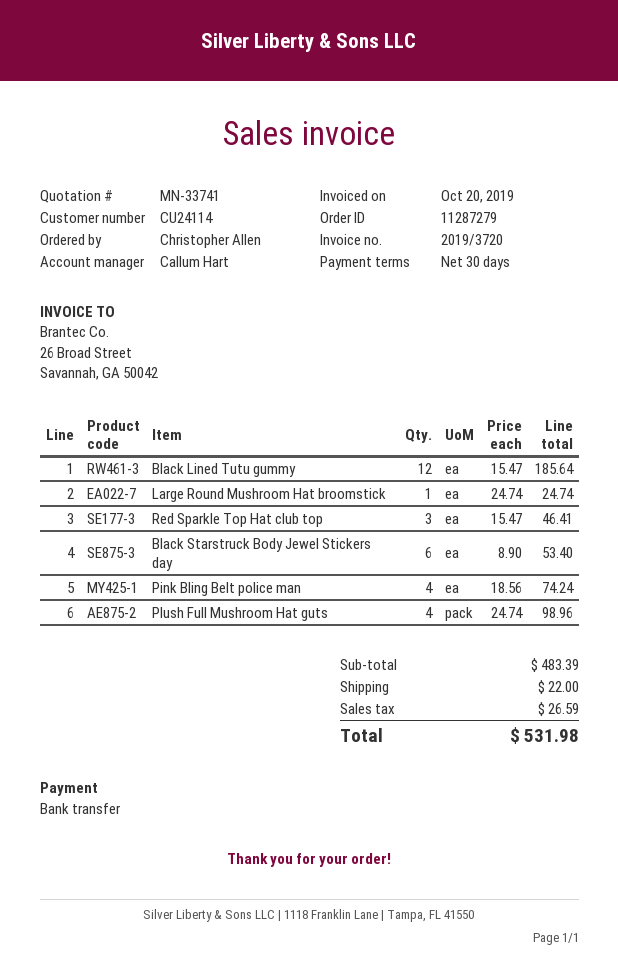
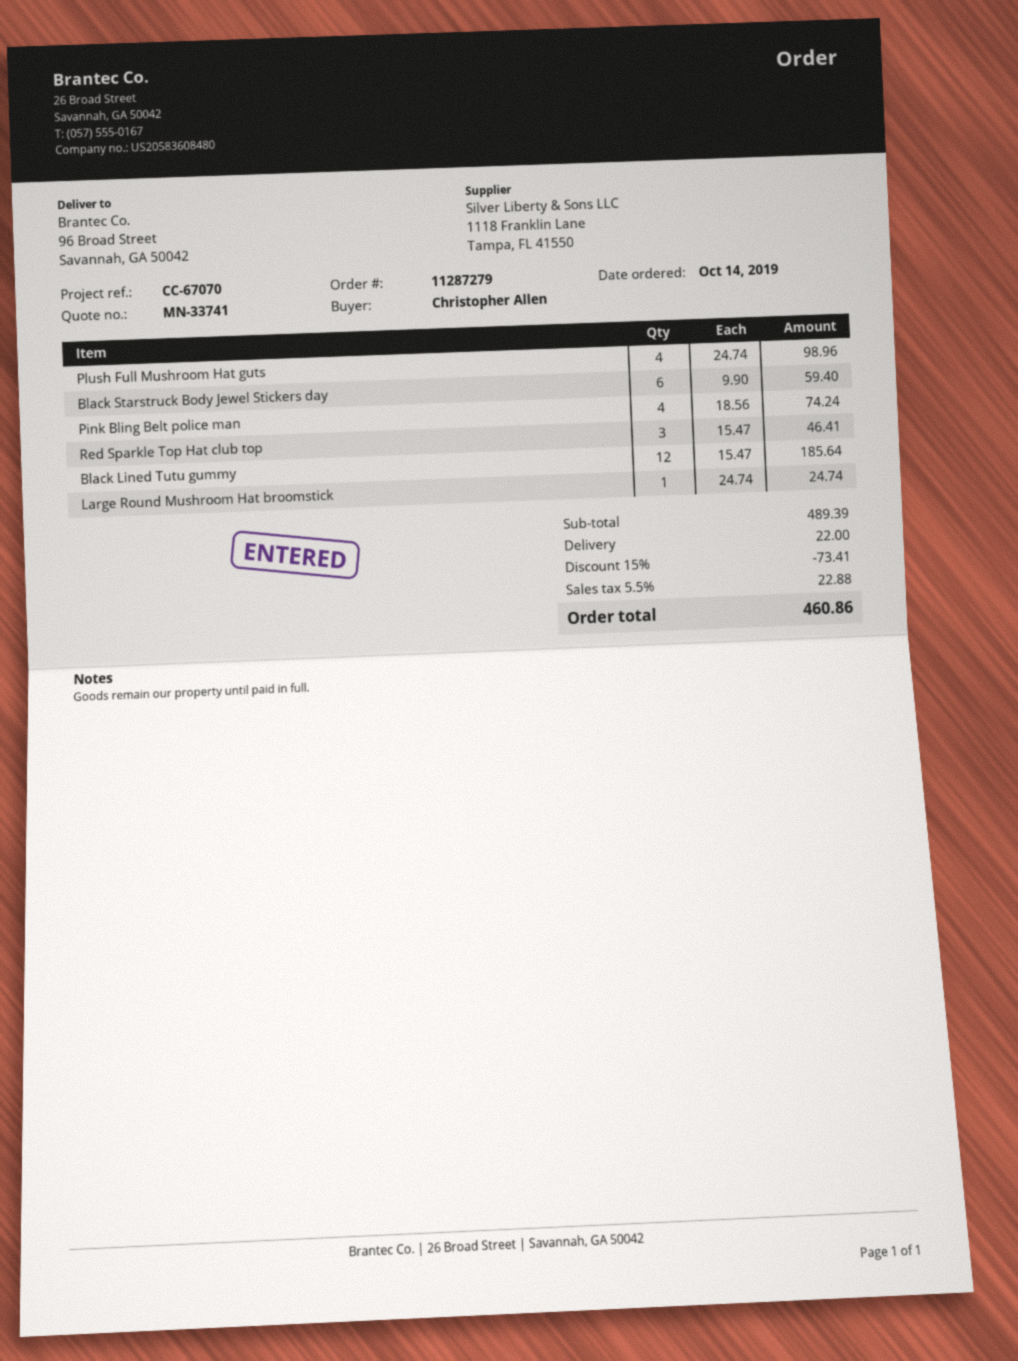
Black Starstruck Body Jewel Stickers day: 6 x 8.90 = 53.40 -> 6 x 9.90 = 59.40
subtotal: 483.39 -> 489.39
discount: none -> 15% = 73.41
tax: 26.59 -> 22.88
total: 531.98 -> 460.86

